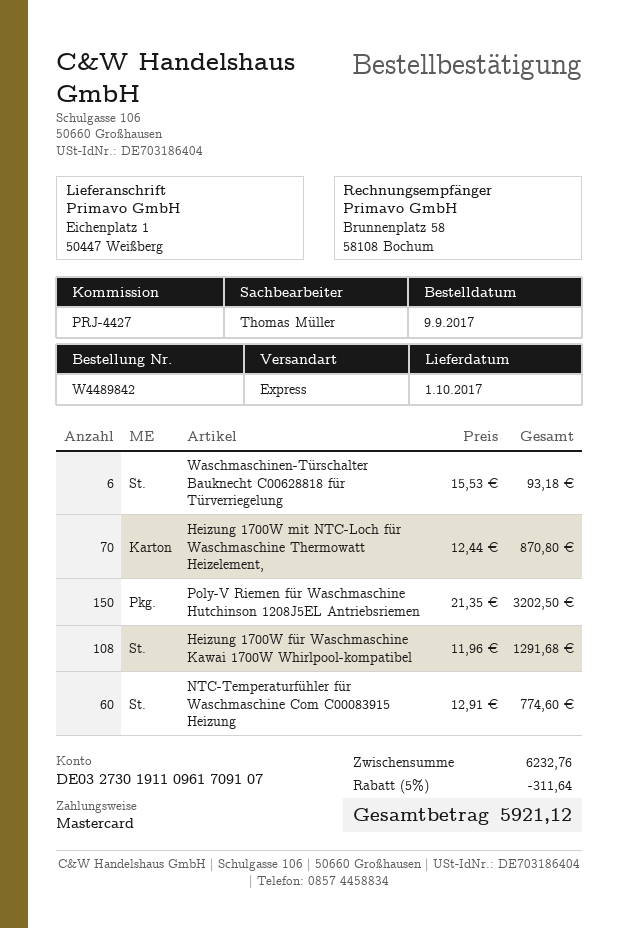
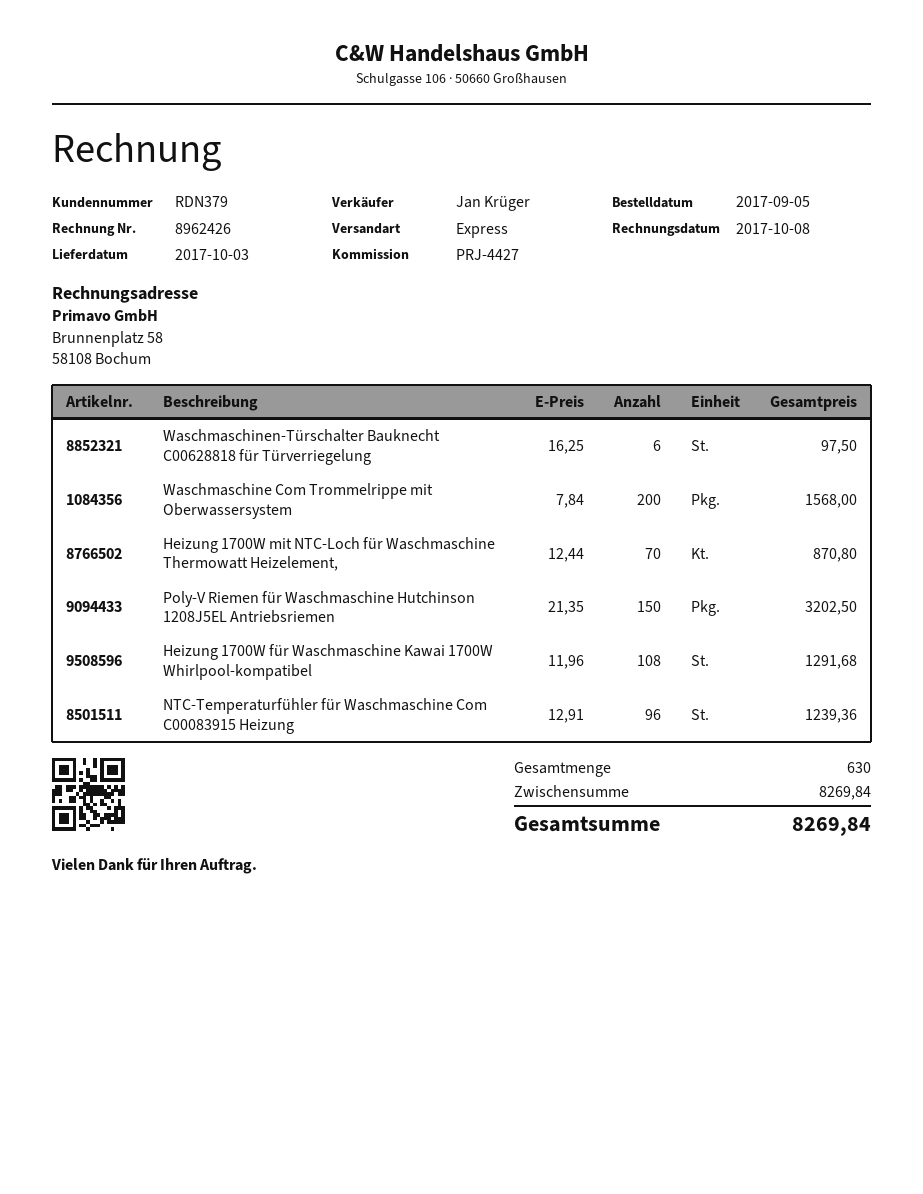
order date: 2017-09-09 -> 2017-09-05
delivery date: 2017-10-01 -> 2017-10-03
sales rep: Thomas Müller -> Jan Krüger
Waschmaschinen-Türschalter Bauknecht C00628818 für Türverriegelung: 6 x 15.53 = 93.18 -> 6 x 16.25 = 97.50
NTC-Temperaturfühler für Waschmaschine Com C00083915 Heizung: 60 x 12.91 = 774.60 -> 96 x 12.91 = 1239.36
Waschmaschine Com Trommelrippe mit Oberwassersystem: none -> 200 x 7.84 = 1568.00
subtotal: 6232.76 -> 8269.84
discount: 5% = 311.64 -> none
total: 5921.12 -> 8269.84

